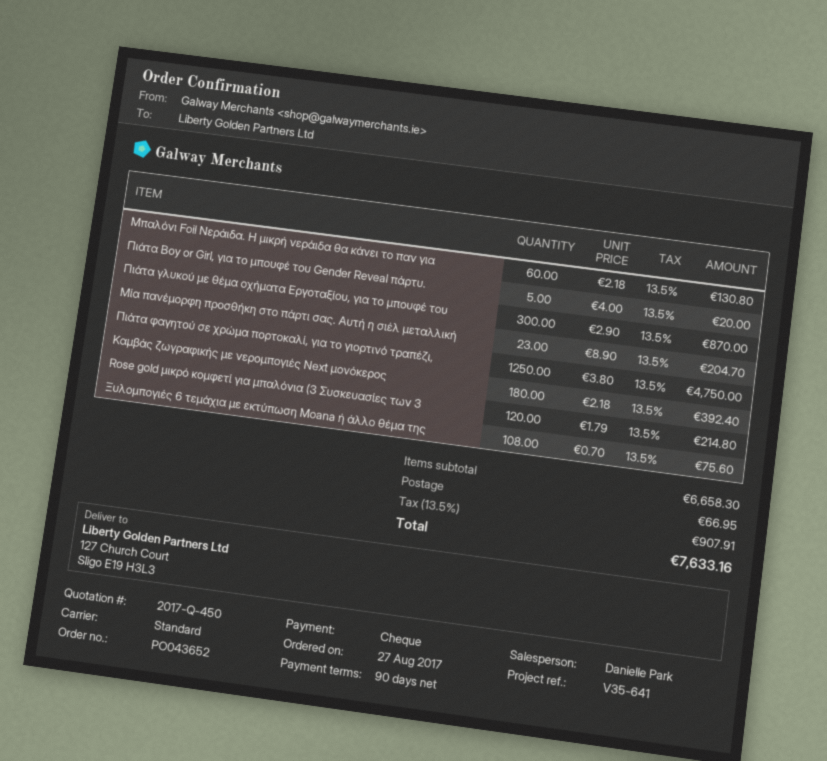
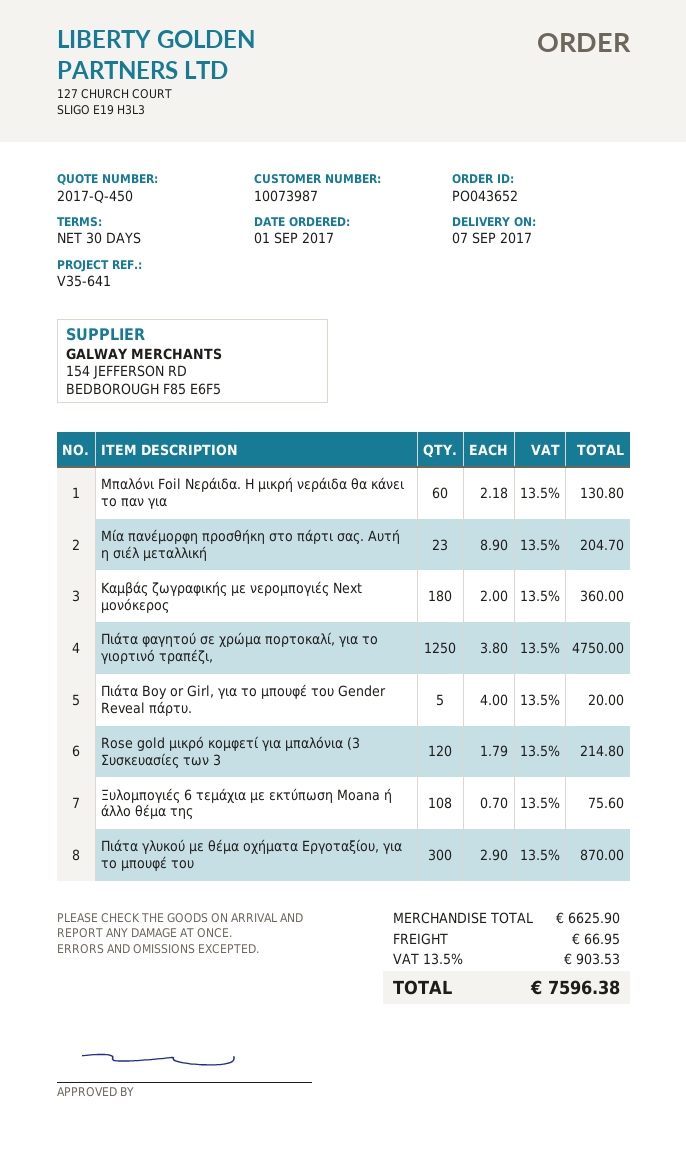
order date: 2017-08-27 -> 2017-09-01
payment terms: 90 days -> 30 days
Καμβάς ζωγραφικής με νερομπογιές Next μονόκερος: 180 x 2.18 = 392.40 -> 180 x 2.00 = 360.00
subtotal: 6658.30 -> 6625.90
tax: 13.5% = 907.91 -> 13.5% = 903.53
total: 7633.16 -> 7596.38

